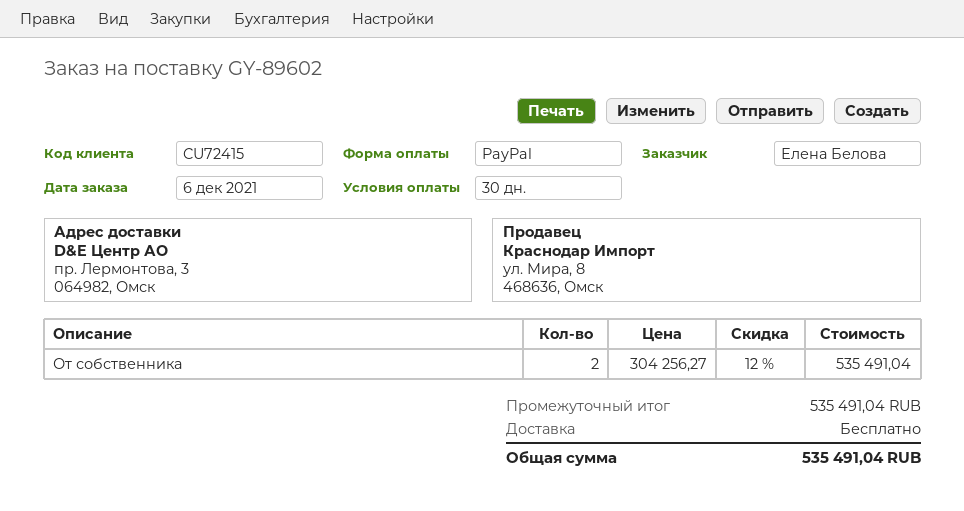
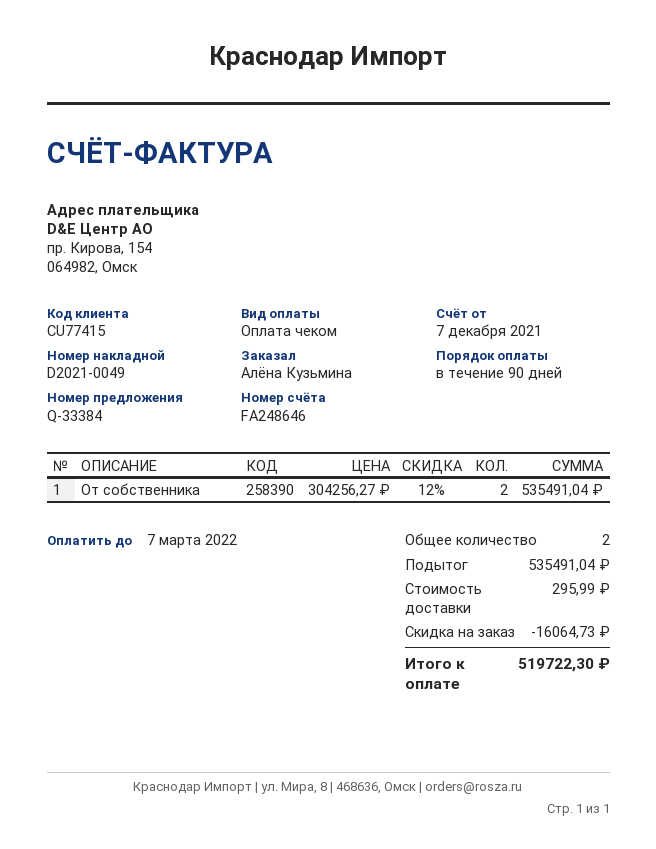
payment terms: 30 days -> 90 days
customer number: CU72415 -> CU77415
ordered by: Елена Белова -> Алёна Кузьмина
payment method: PayPal -> cheque
discount: none -> 16064.73
shipping: 0.00 -> 295.99
total: 535491.04 -> 519722.30

